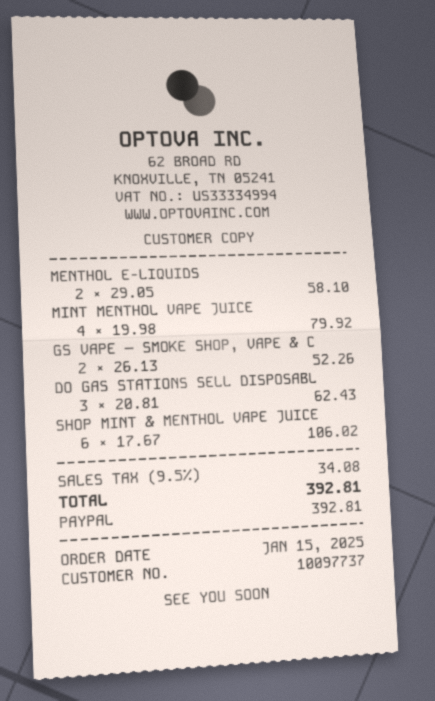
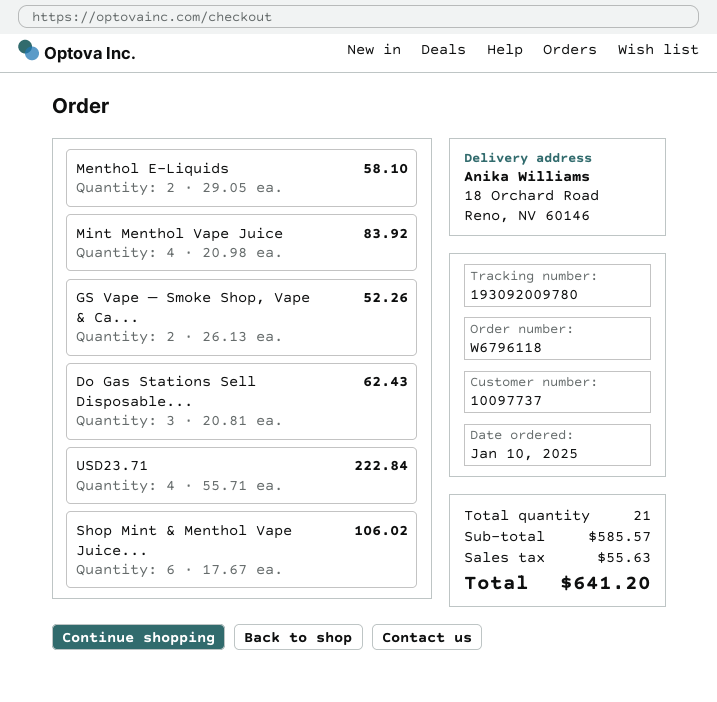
order date: 2025-01-15 -> 2025-01-10
MINT MENTHOL VAPE JUICE: 4 x 19.98 = 79.92 -> 4 x 20.98 = 83.92
USD23.71: none -> 4 x 55.71 = 222.84
tax: 34.08 -> 55.63
total: 392.81 -> 641.20

